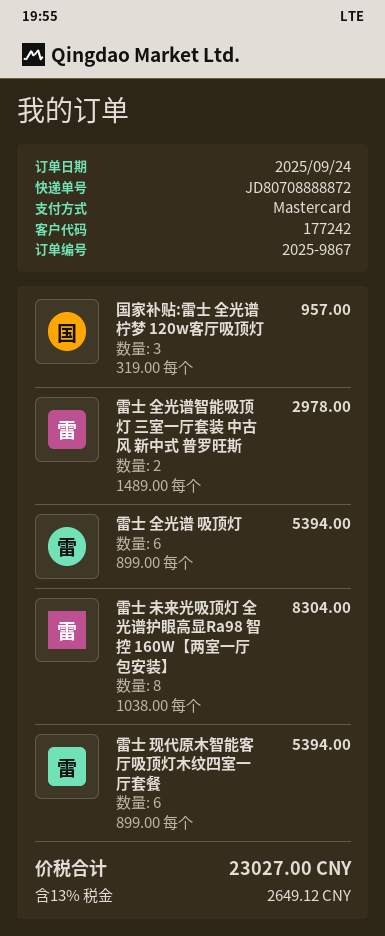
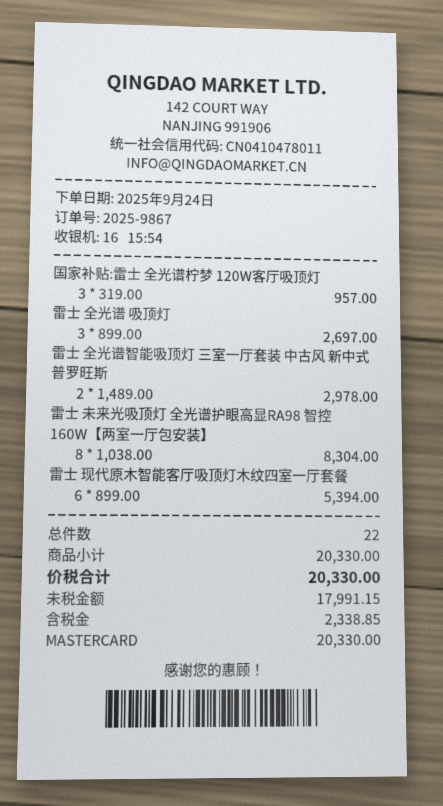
雷士 全光谱 吸顶灯: 6 x 899.00 = 5394.00 -> 3 x 899.00 = 2697.00
tax: 2649.12 -> 2338.85
total: 23027.00 -> 20330.00

